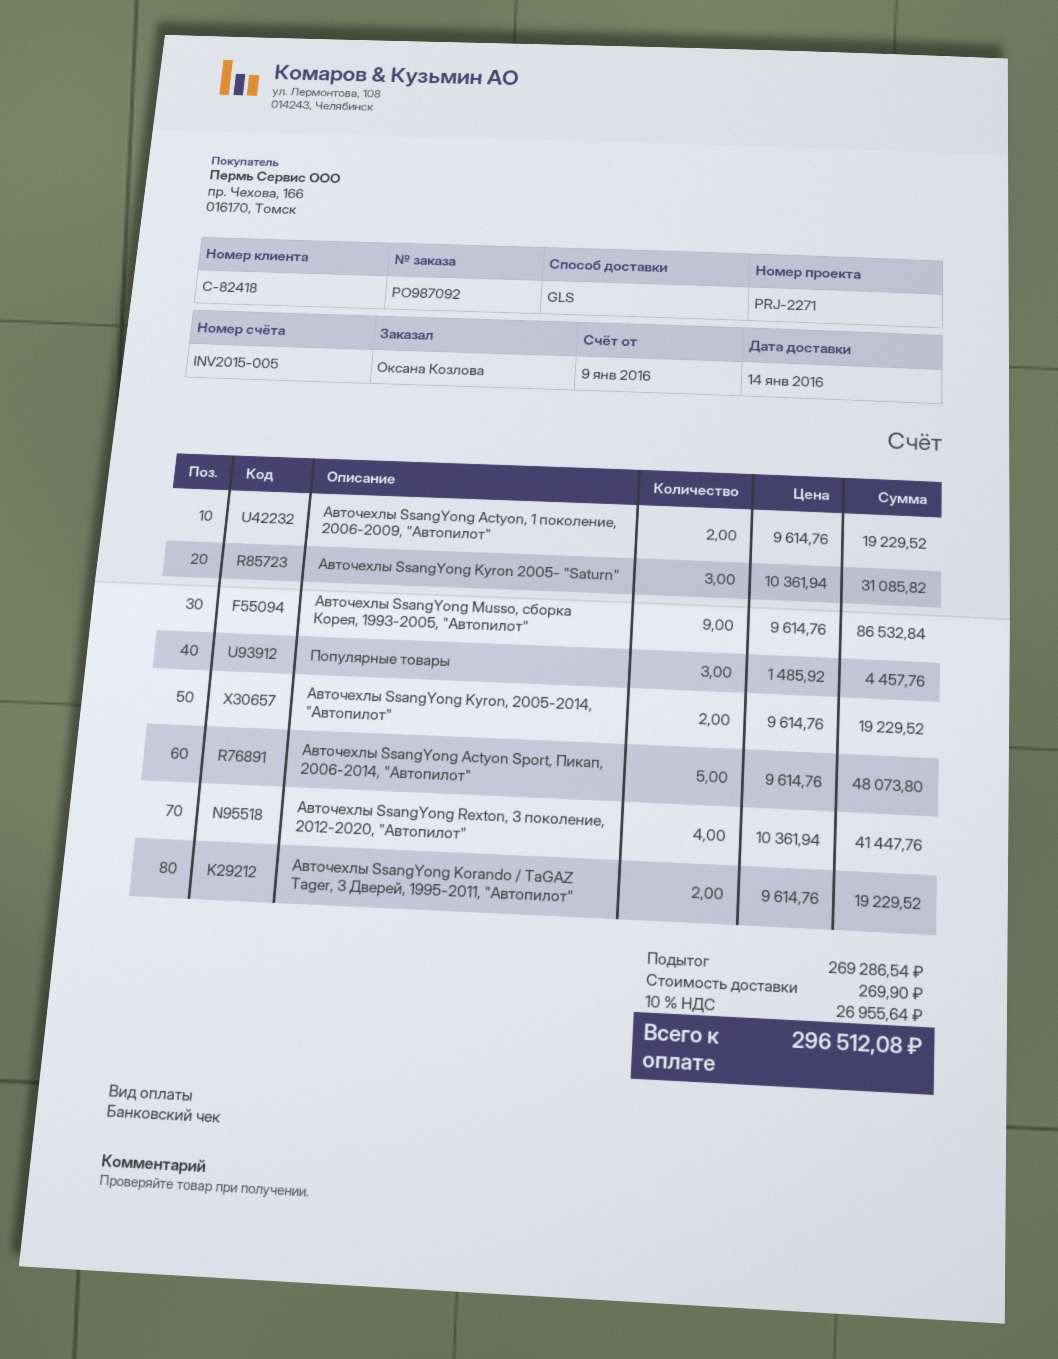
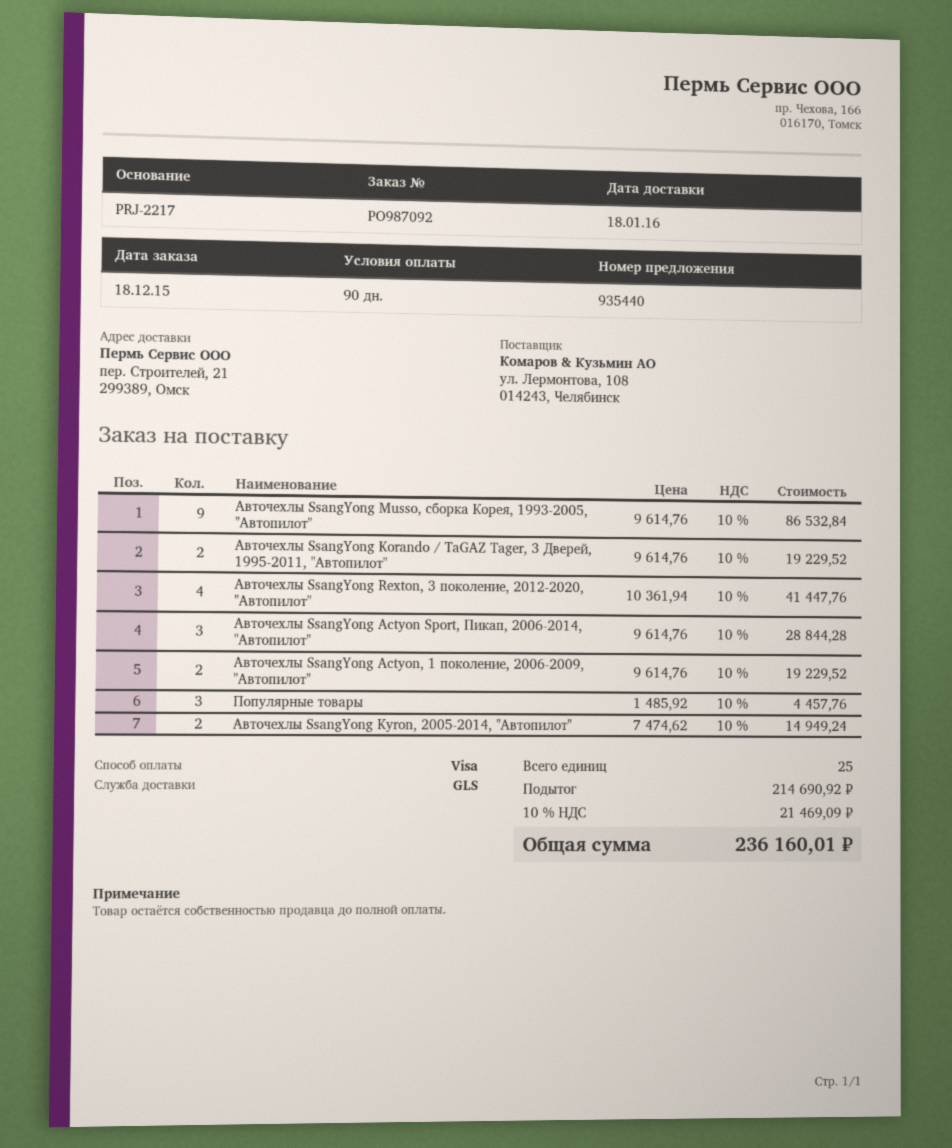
delivery date: 2016-01-14 -> 2016-01-18
reference: PRJ-2271 -> PRJ-2217
payment method: cheque -> Visa
Авточехлы SsangYong Kyron 2005- "Saturn": 3 x 10361.94 = 31085.82 -> none
Авточехлы SsangYong Kyron, 2005-2014, "Автопилот": 2 x 9614.76 = 19229.52 -> 2 x 7474.62 = 14949.24
Авточехлы SsangYong Actyon Sport, Пикап, 2006-2014, "Автопилот": 5 x 9614.76 = 48073.80 -> 3 x 9614.76 = 28844.28
subtotal: 269286.54 -> 214690.92
shipping: 269.90 -> none
tax: 10% = 26955.64 -> 10% = 21469.09
total: 296512.08 -> 236160.01

